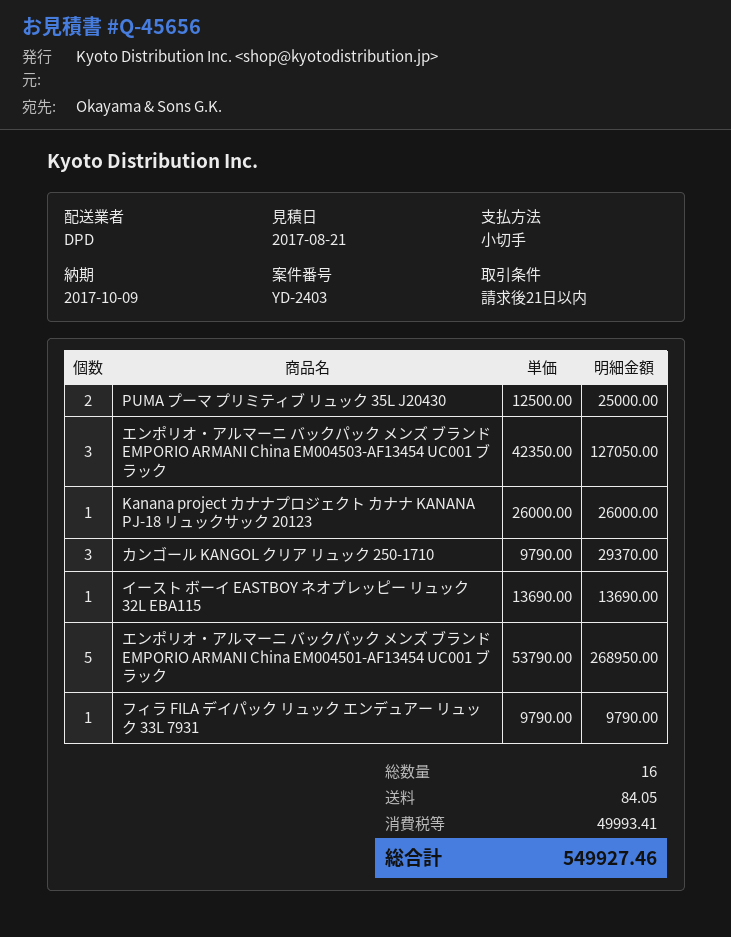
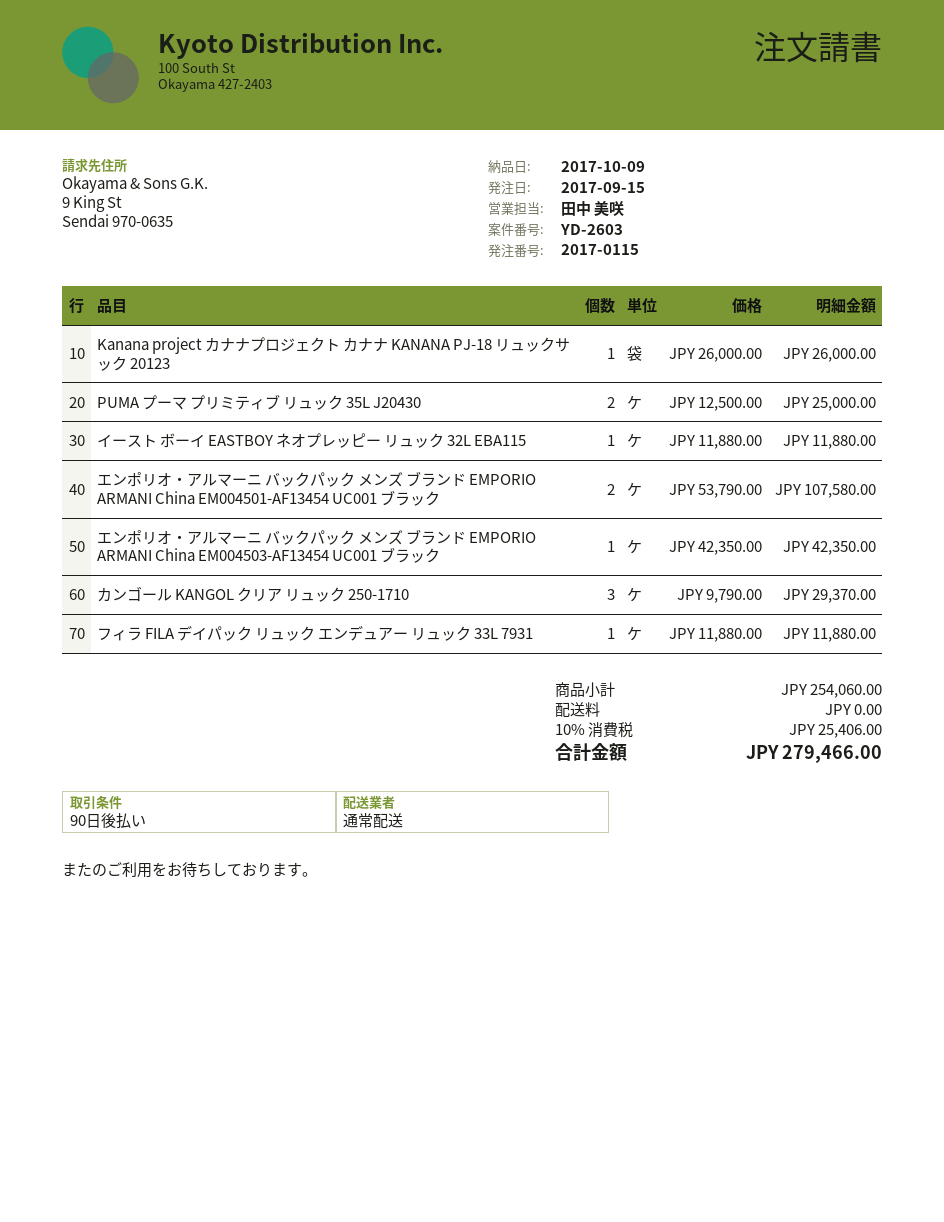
payment terms: 21 days -> 90 days
reference: YD-2403 -> YD-2603
shipping method: DPD -> standard
エンポリオ・アルマーニ バックパック メンズ ブランド EMPORIO ARMANI China EM004503-AF13454 UC001 ブラック: 3 x 42350.00 = 127050.00 -> 1 x 42350.00 = 42350.00
イースト ボーイ EASTBOY ネオプレッピー リュック 32L EBA115: 1 x 13690.00 = 13690.00 -> 1 x 11880.00 = 11880.00
エンポリオ・アルマーニ バックパック メンズ ブランド EMPORIO ARMANI China EM004501-AF13454 UC001 ブラック: 5 x 53790.00 = 268950.00 -> 2 x 53790.00 = 107580.00
フィラ FILA デイパック リュック エンデュアー リュック 33L 7931: 1 x 9790.00 = 9790.00 -> 1 x 11880.00 = 11880.00
shipping: 84.05 -> 0.00
tax: 49993.41 -> 25406.00
total: 549927.46 -> 279466.00

